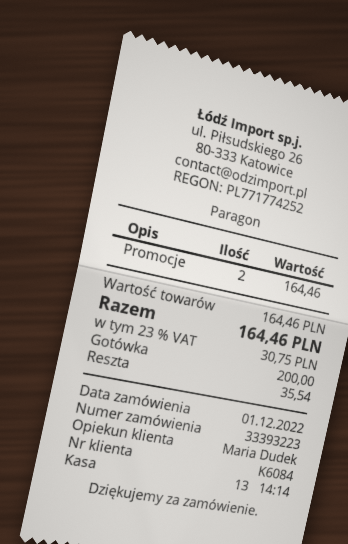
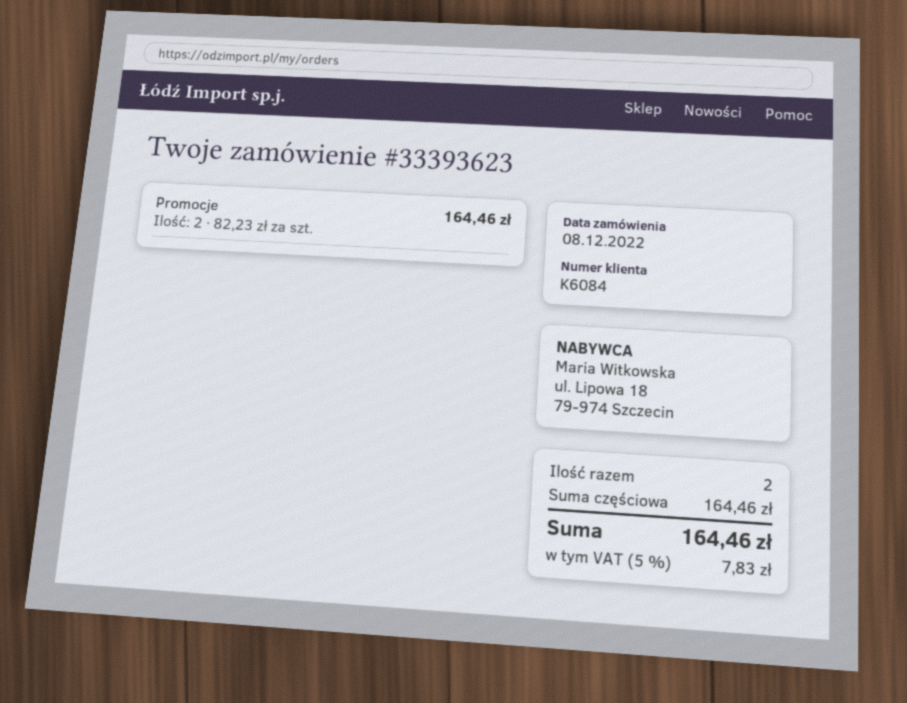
order number: 33393223 -> 33393623
order date: 2022-12-01 -> 2022-12-08
tax: 23% = 30.75 -> 5% = 7.83

